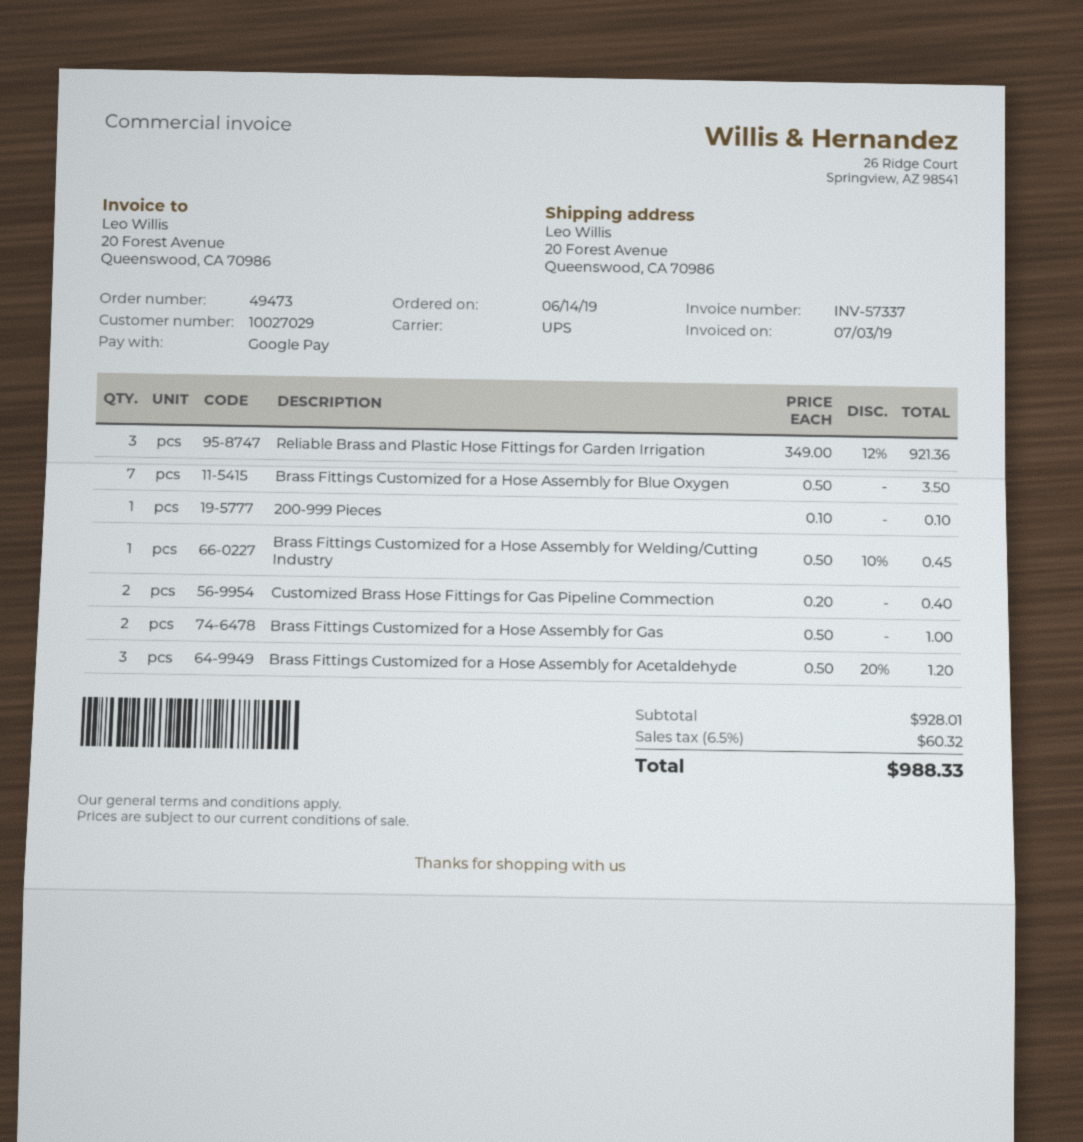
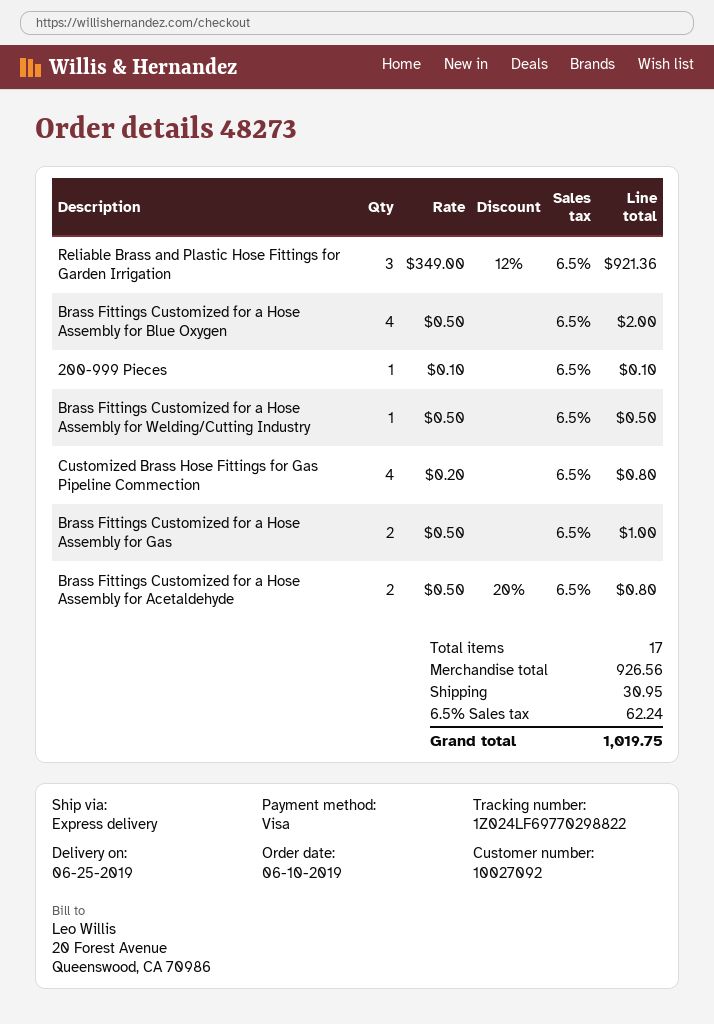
order number: 49473 -> 48273
order date: 2019-06-14 -> 2019-06-10
customer number: 10027029 -> 10027092
payment method: Google Pay -> Visa
shipping method: UPS -> express
Brass Fittings Customized for a Hose Assembly for Blue Oxygen: 7 x 0.50 = 3.50 -> 4 x 0.50 = 2.00
Brass Fittings Customized for a Hose Assembly for Welding/Cutting Industry: 1 x 0.50 - 10% = 0.45 -> 1 x 0.50 = 0.50
Customized Brass Hose Fittings for Gas Pipeline Commection: 2 x 0.20 = 0.40 -> 4 x 0.20 = 0.80
Brass Fittings Customized for a Hose Assembly for Acetaldehyde: 3 x 0.50 - 20% = 1.20 -> 2 x 0.50 - 20% = 0.80
subtotal: 928.01 -> 926.56
shipping: none -> 30.95
tax: 6.5% = 60.32 -> 6.5% = 62.24
total: 988.33 -> 1019.75

